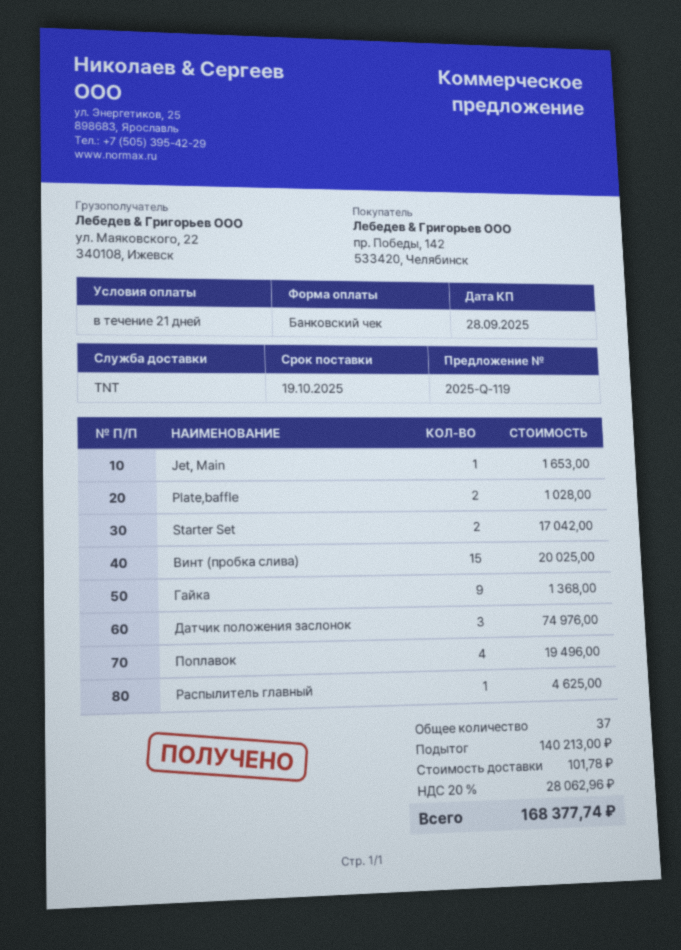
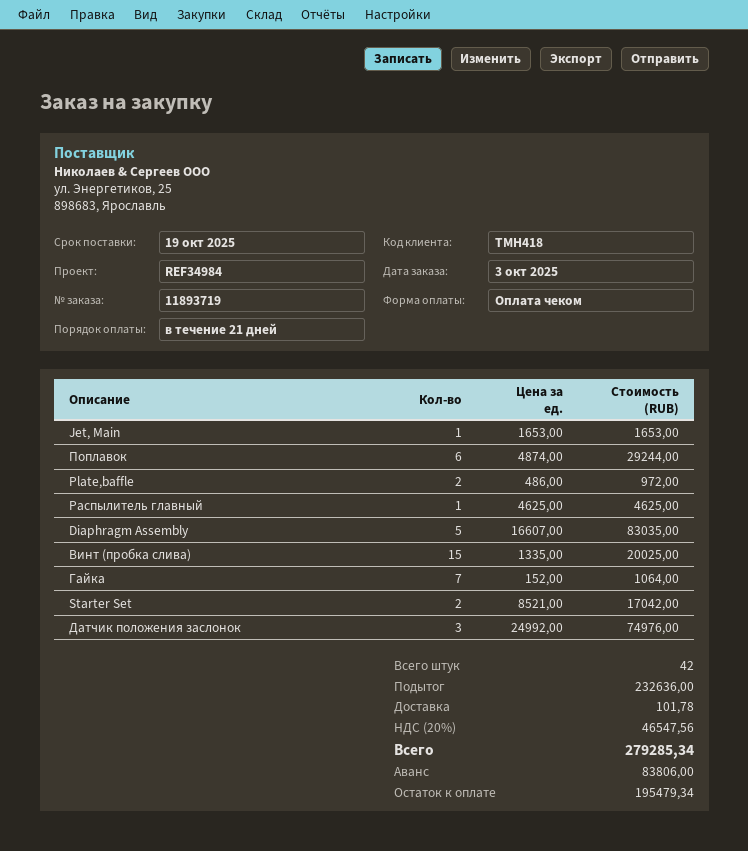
Plate,baffle: 2 for 1028.00 -> 2 for 972.00
Гайка: 9 for 1368.00 -> 7 for 1064.00
Поплавок: 4 for 19496.00 -> 6 for 29244.00
Diaphragm Assembly: none -> 5 for 83035.00
total quantity: 37 -> 42
subtotal: 140213.00 -> 232636.00
tax: 20% = 28062.96 -> 20% = 46547.56
total: 168377.74 -> 279285.34

